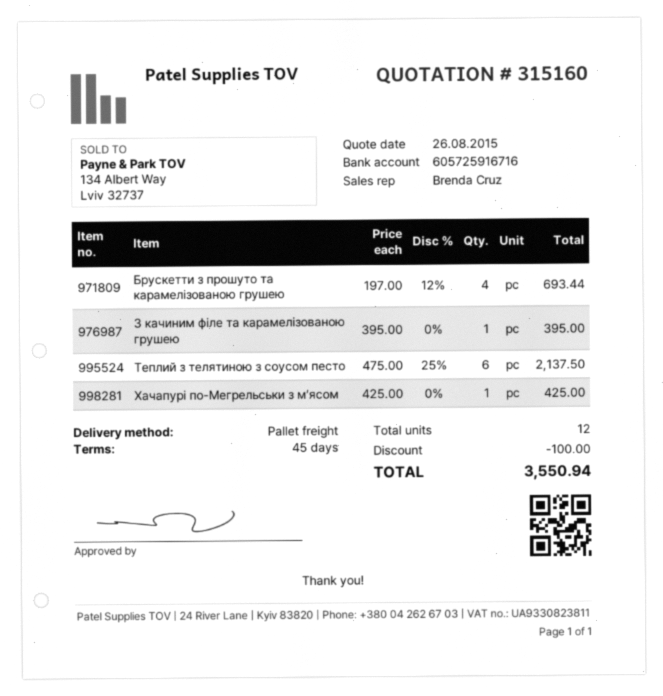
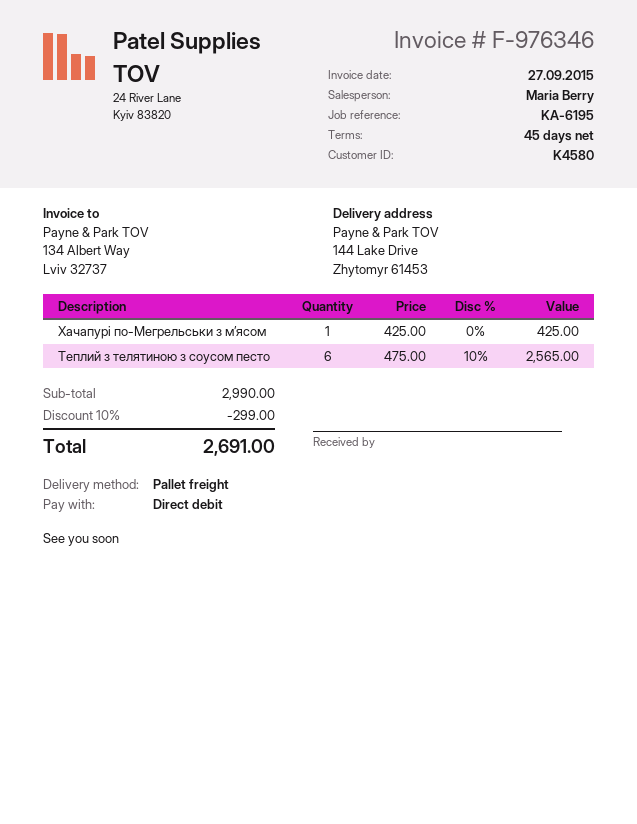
sales rep: Brenda Cruz -> Maria Berry
Брускетти з прошуто та карамелізованою грушею: 4 x 197.00 - 12% = 693.44 -> none
З качиним філе та карамелізованою грушею: 1 x 395.00 = 395.00 -> none
Теплий з телятиною з соусом песто: 6 x 475.00 - 25% = 2137.50 -> 6 x 475.00 - 10% = 2565.00
discount: 100.00 -> 299.00
total: 3550.94 -> 2691.00

